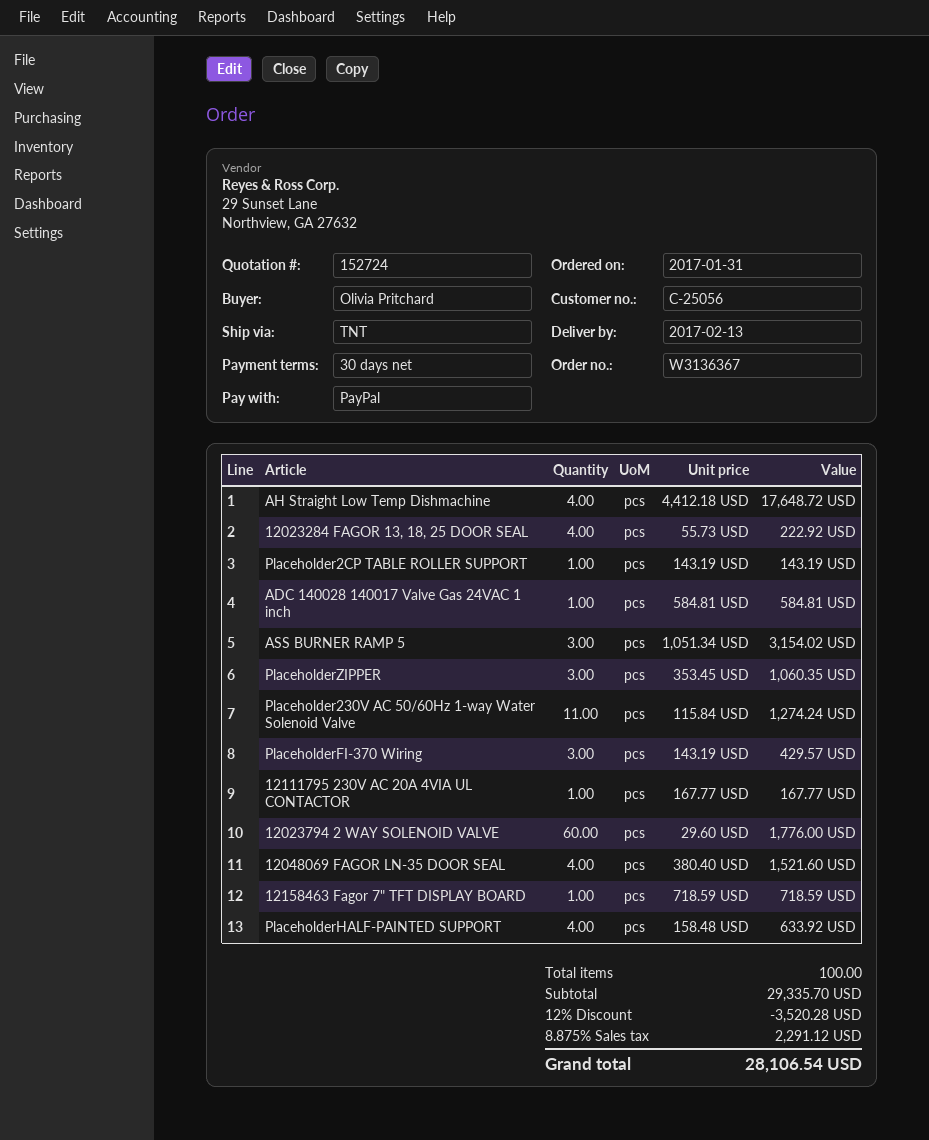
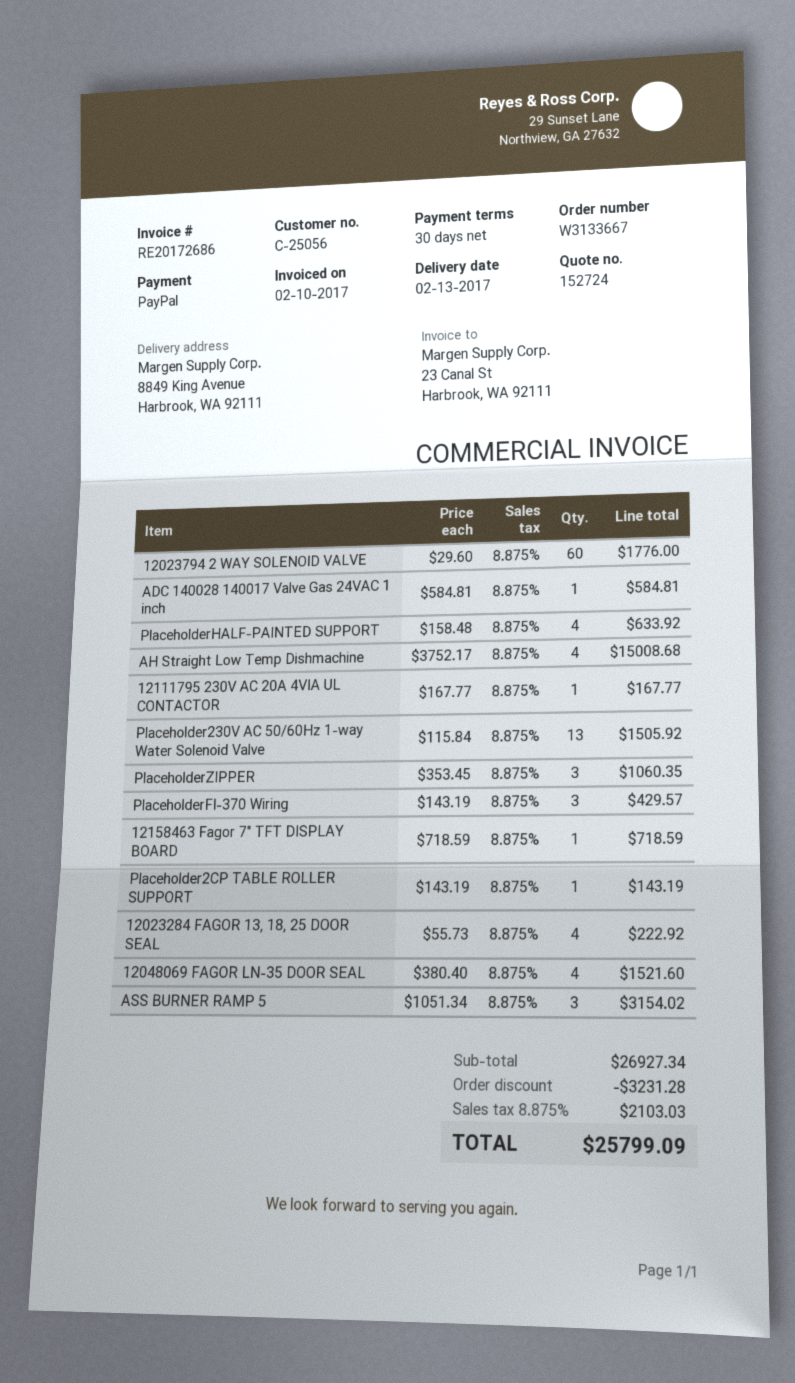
order number: W3136367 -> W3133667
AH Straight Low Temp Dishmachine: 4 x 4412.18 = 17648.72 -> 4 x 3752.17 = 15008.68
Placeholder230V AC 50/60Hz 1-way Water Solenoid Valve: 11 x 115.84 = 1274.24 -> 13 x 115.84 = 1505.92
subtotal: 29335.70 -> 26927.34
discount: 3520.28 -> 3231.28
tax: 8.875% = 2291.12 -> 8.875% = 2103.03
total: 28106.54 -> 25799.09

